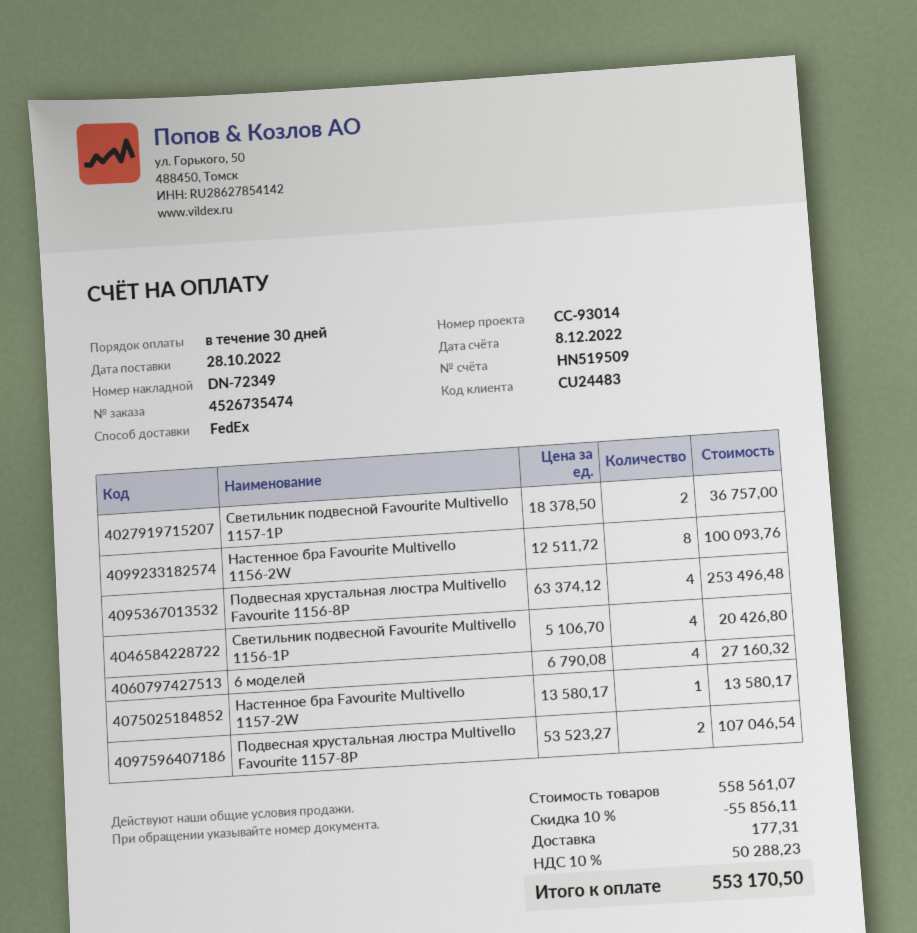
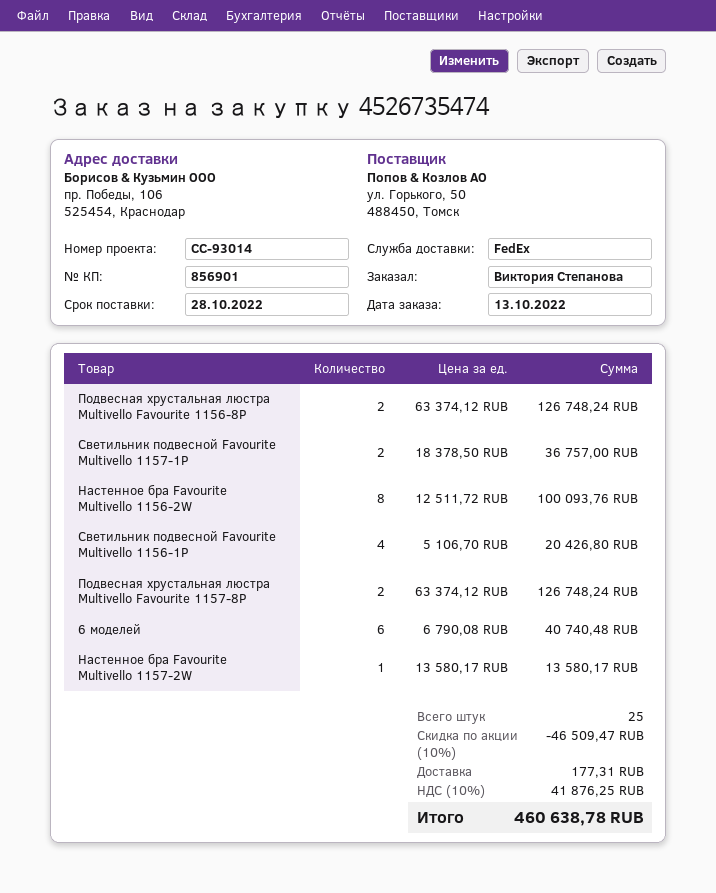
Подвесная хрустальная люстра Multivello Favourite 1156-8P: 4 x 63374.12 = 253496.48 -> 2 x 63374.12 = 126748.24
6 моделей: 4 x 6790.08 = 27160.32 -> 6 x 6790.08 = 40740.48
Подвесная хрустальная люстра Multivello Favourite 1157-8P: 2 x 53523.27 = 107046.54 -> 2 x 63374.12 = 126748.24
discount: 10% = 55856.11 -> 10% = 46509.47
tax: 10% = 50288.23 -> 10% = 41876.25
total: 553170.50 -> 460638.78

